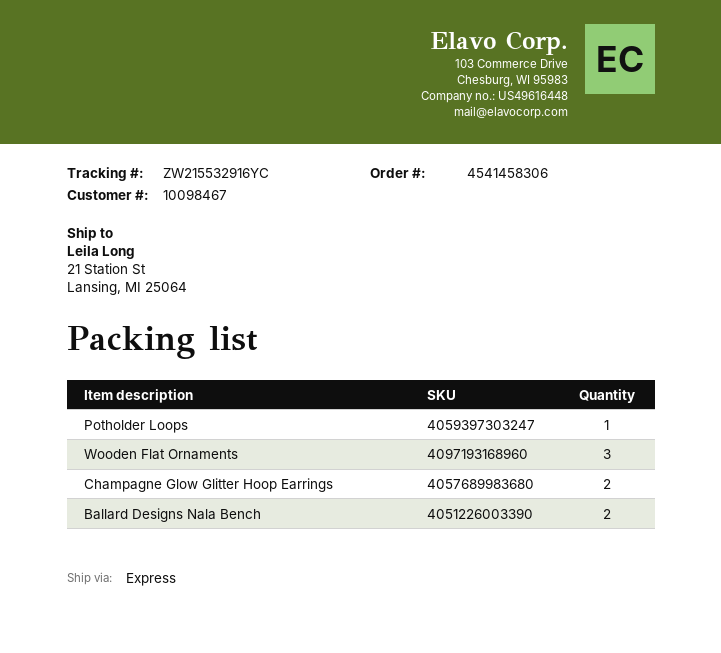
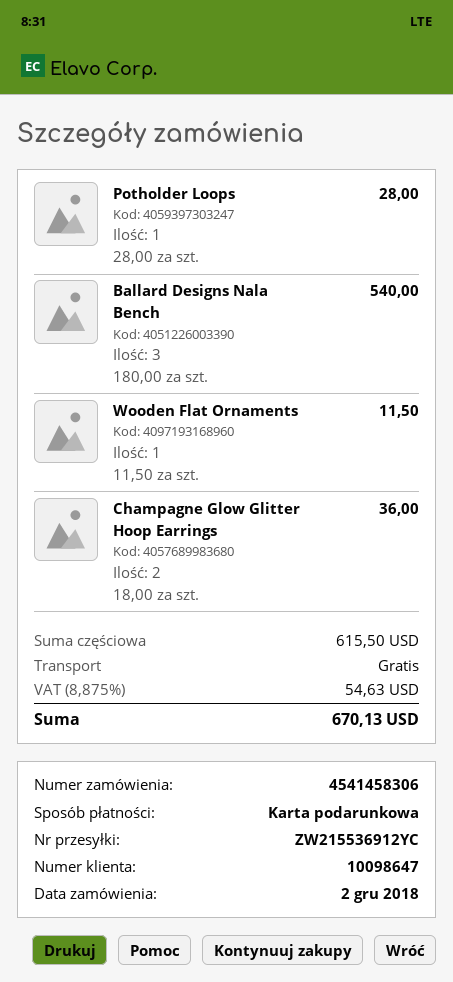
customer number: 10098467 -> 10098647
tracking number: ZW215532916YC -> ZW215536912YC
Wooden Flat Ornaments: 3 -> 1
Ballard Designs Nala Bench: 2 -> 3

